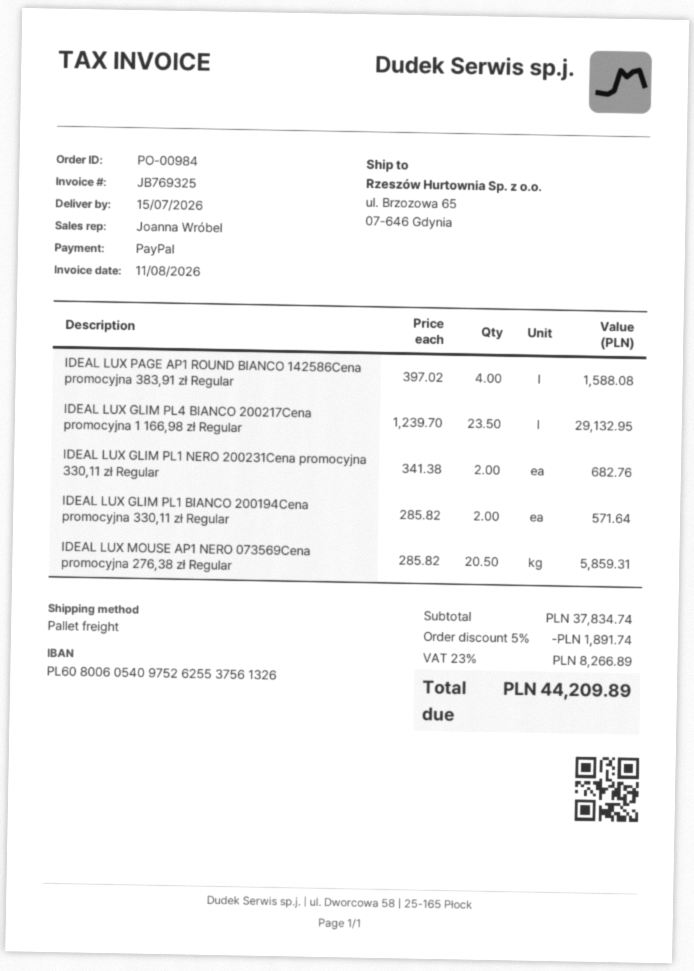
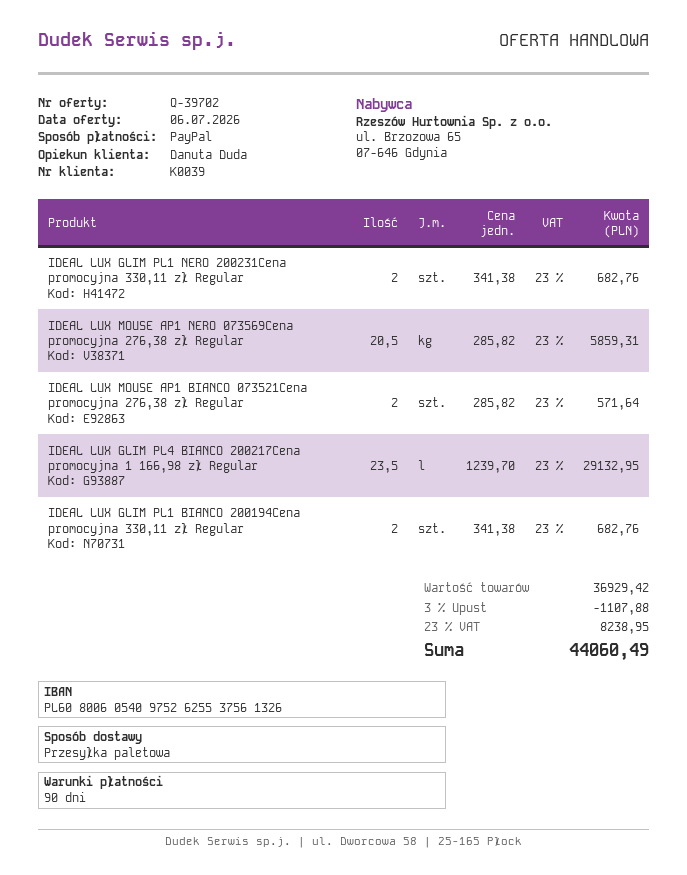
sales rep: Joanna Wróbel -> Danuta Duda
IDEAL LUX PAGE AP1 ROUND BIANCO 142586Cena promocyjna 383,91 zł Regular: 4 x 397.02 = 1588.08 -> none
IDEAL LUX GLIM PL1 BIANCO 200194Cena promocyjna 330,11 zł Regular: 2 x 285.82 = 571.64 -> 2 x 341.38 = 682.76
IDEAL LUX MOUSE AP1 BIANCO 073521Cena promocyjna 276,38 zł Regular: none -> 2 x 285.82 = 571.64
subtotal: 37834.74 -> 36929.42
discount: 5% = 1891.74 -> 3% = 1107.88
tax: 23% = 8266.89 -> 23% = 8238.95
total: 44209.89 -> 44060.49

